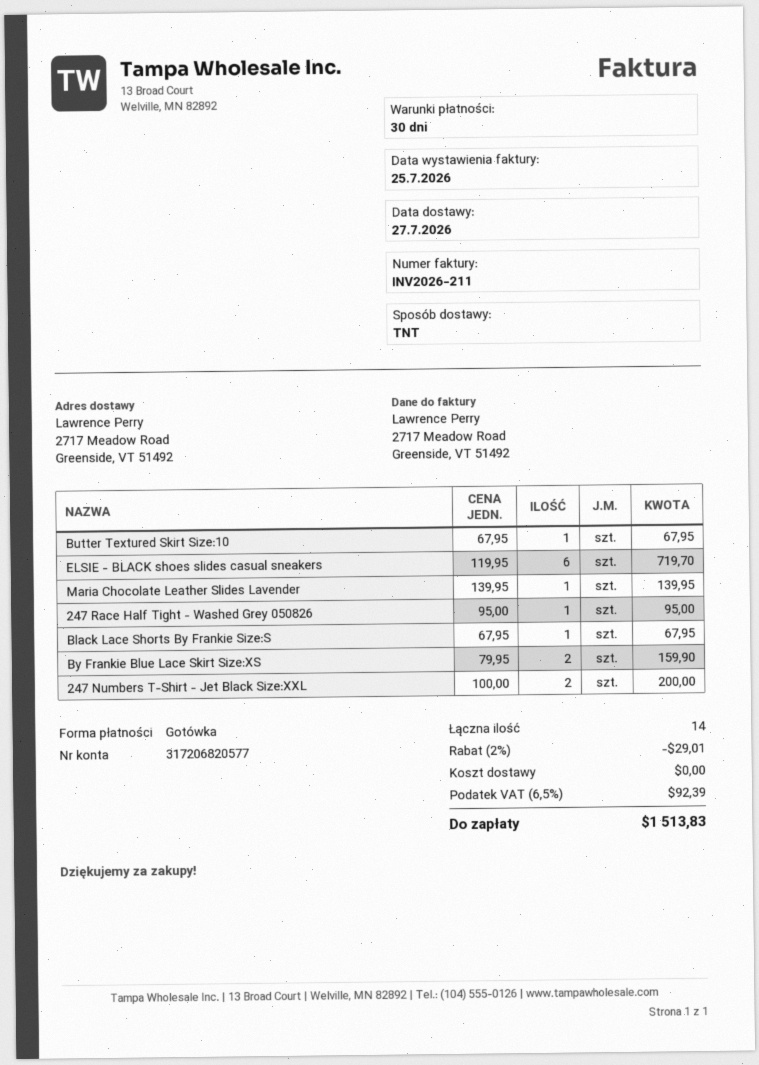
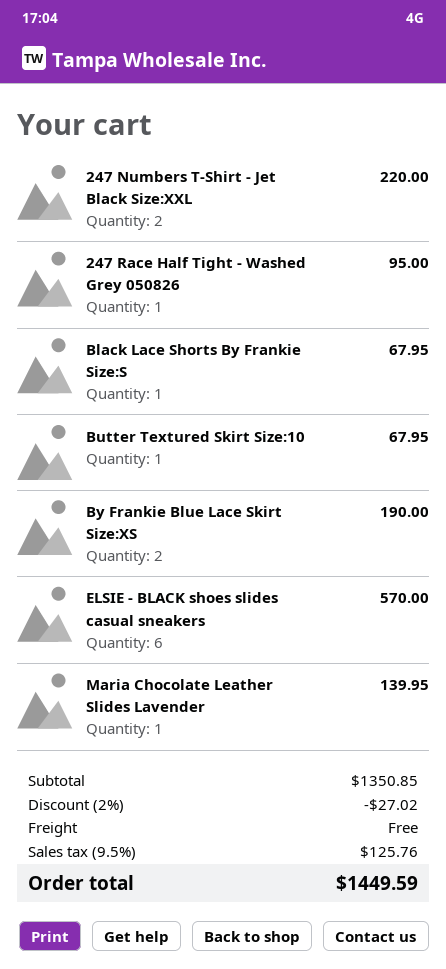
ELSIE - BLACK shoes slides casual sneakers: 6 for 719.70 -> 6 for 570.00
By Frankie Blue Lace Skirt Size:XS: 2 for 159.90 -> 2 for 190.00
247 Numbers T-Shirt - Jet Black Size:XXL: 2 for 200.00 -> 2 for 220.00
discount: 2% = 29.01 -> 2% = 27.02
tax: 6.5% = 92.39 -> 9.5% = 125.76
total: 1513.83 -> 1449.59

